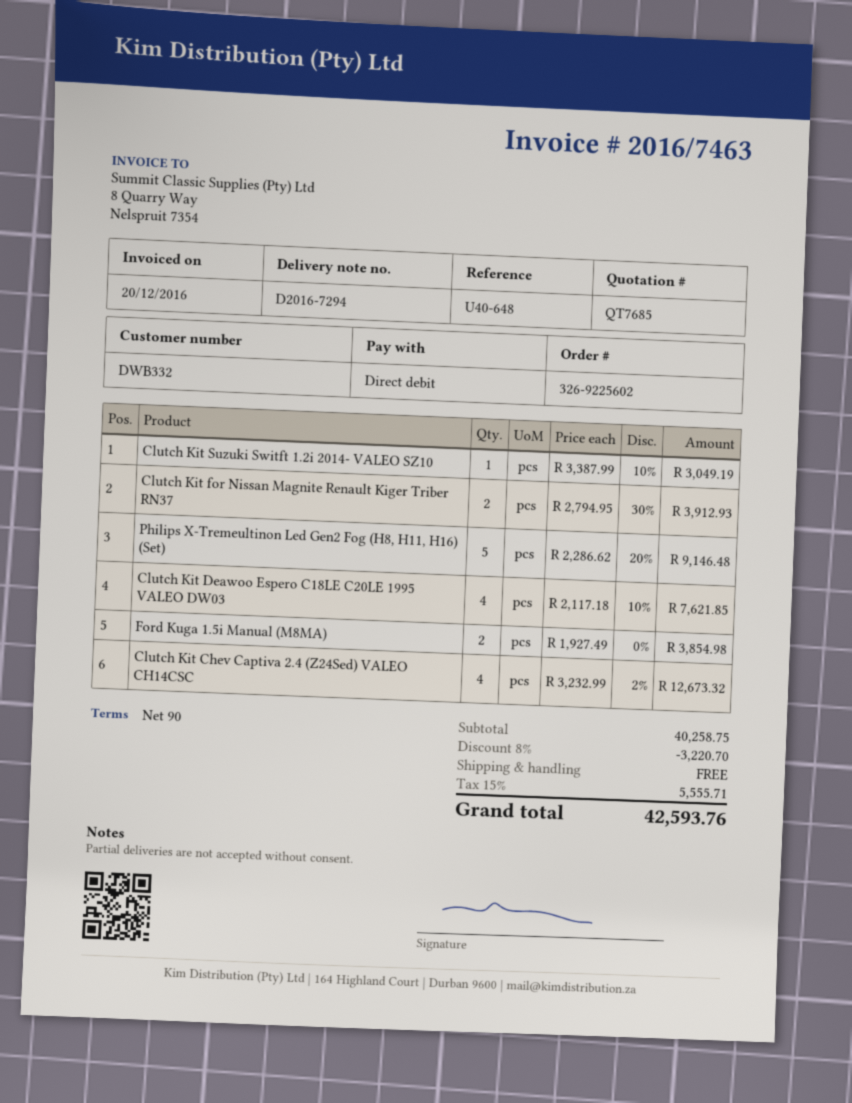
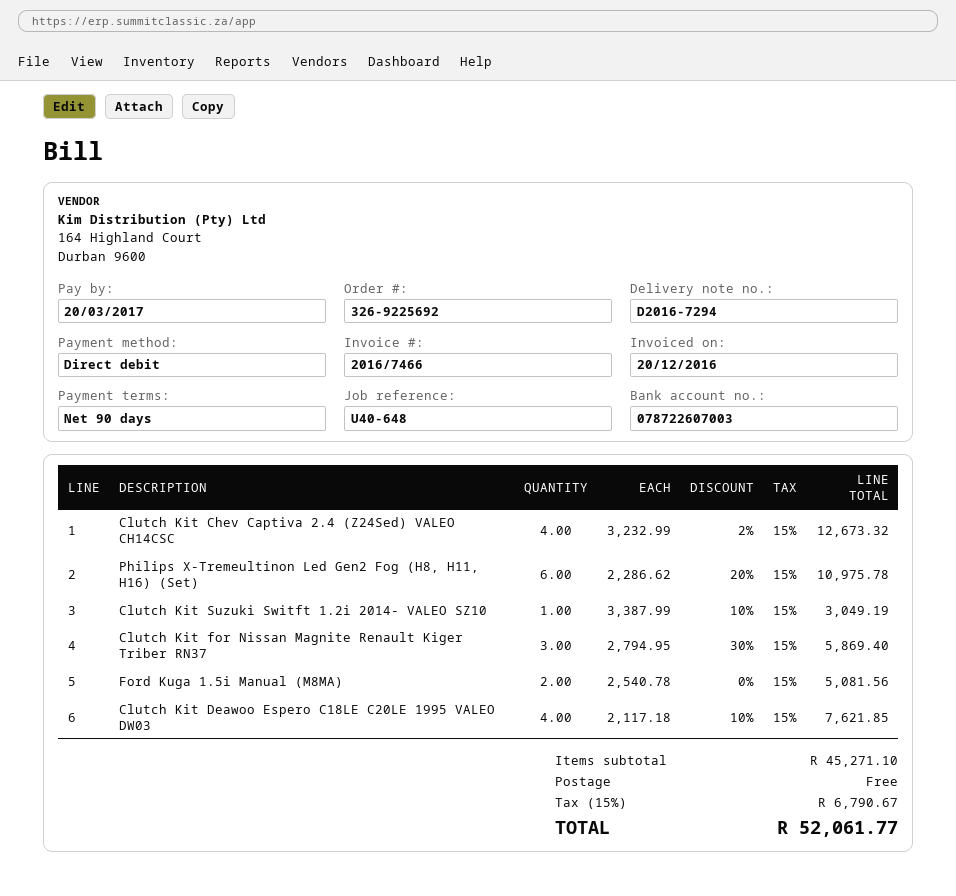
order number: 326-9225602 -> 326-9225692
invoice number: 2016/7463 -> 2016/7466
Clutch Kit for Nissan Magnite Renault Kiger Triber RN37: 2 x 2794.95 - 30% = 3912.93 -> 3 x 2794.95 - 30% = 5869.40
Philips X-Tremeultinon Led Gen2 Fog (H8, H11, H16) (Set): 5 x 2286.62 - 20% = 9146.48 -> 6 x 2286.62 - 20% = 10975.78
Ford Kuga 1.5i Manual (M8MA): 2 x 1927.49 = 3854.98 -> 2 x 2540.78 = 5081.56
subtotal: 40258.75 -> 45271.10
discount: 8% = 3220.70 -> none
tax: 15% = 5555.71 -> 15% = 6790.67
total: 42593.76 -> 52061.77

